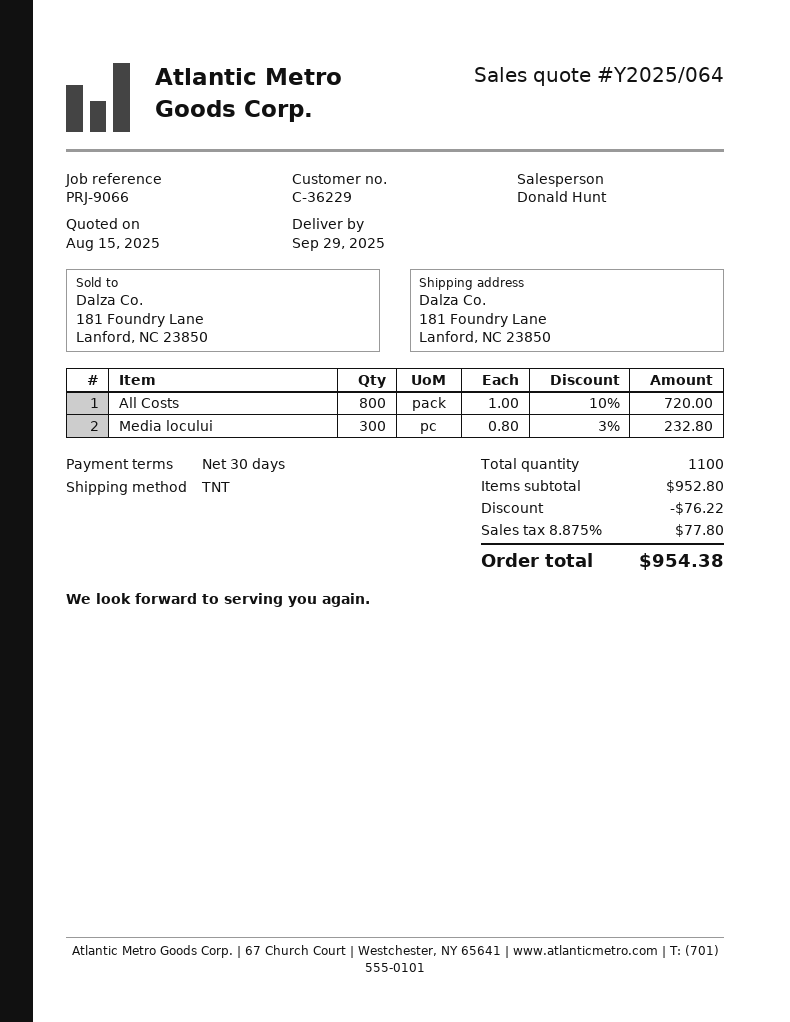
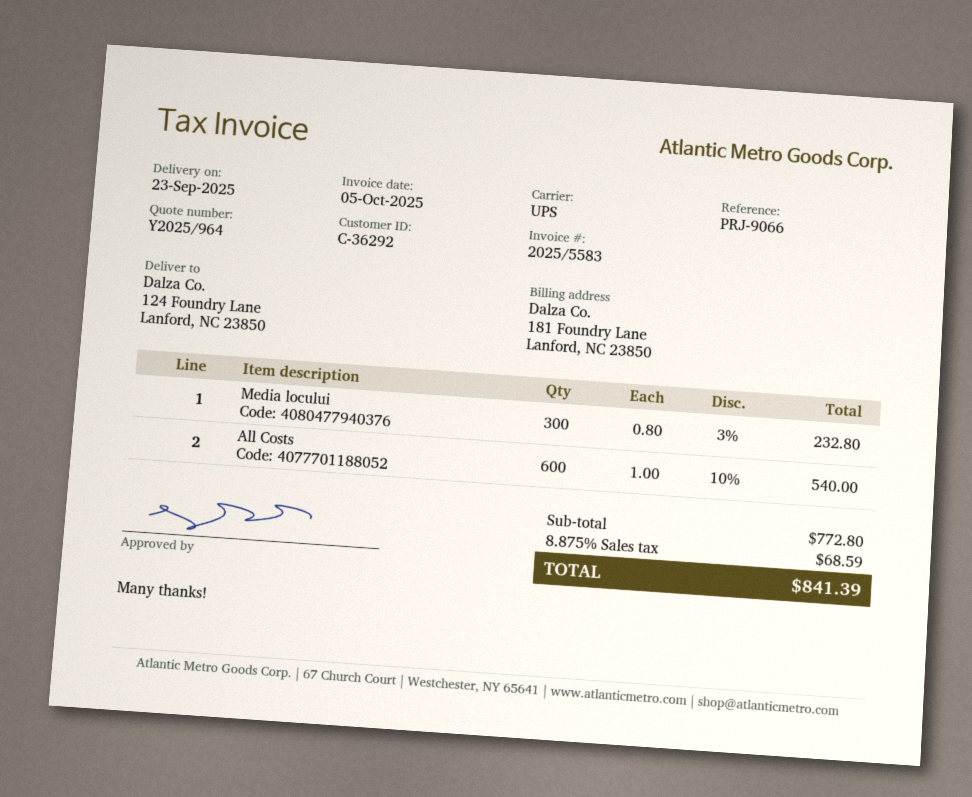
quote number: Y2025/064 -> Y2025/964
delivery date: 2025-09-29 -> 2025-09-23
customer number: C-36229 -> C-36292
shipping method: TNT -> UPS
ship to: 181 Foundry Lane, Lanford, NC 23850 -> 124 Foundry Lane, Lanford, NC 23850
All Costs: 800 x 1.00 - 10% = 720.00 -> 600 x 1.00 - 10% = 540.00
subtotal: 952.80 -> 772.80
discount: 76.22 -> none
tax: 8.875% = 77.80 -> 8.875% = 68.59
total: 954.38 -> 841.39

